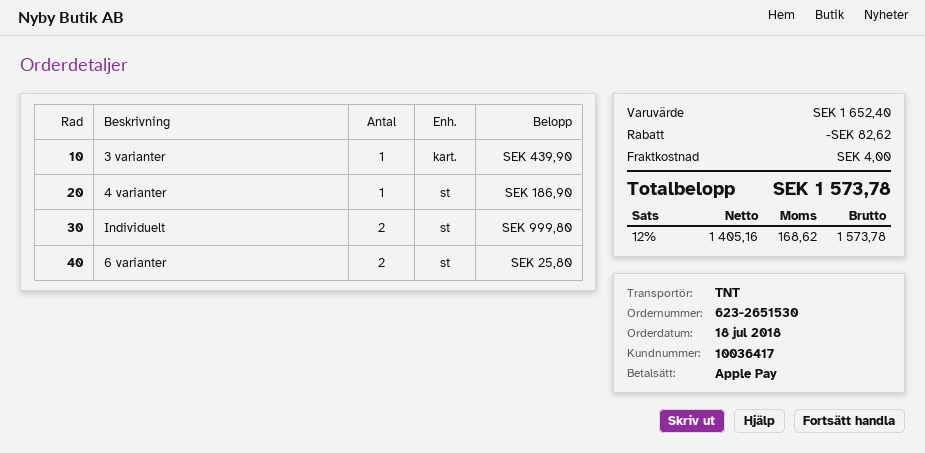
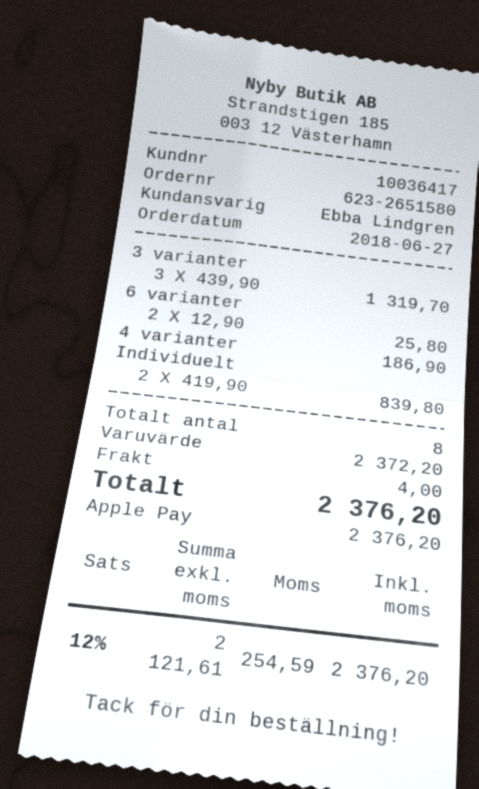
order number: 623-2651530 -> 623-2651580
order date: 2018-07-18 -> 2018-06-27
3 varianter: 1 for 439.90 -> 3 for 1319.70
Individuelt: 2 for 999.80 -> 2 for 839.80
subtotal: 1652.40 -> 2372.20
discount: 82.62 -> none
net: 1405.16 -> 2121.61
tax: 12% = 168.62 -> 12% = 254.59
total: 1573.78 -> 2376.20

